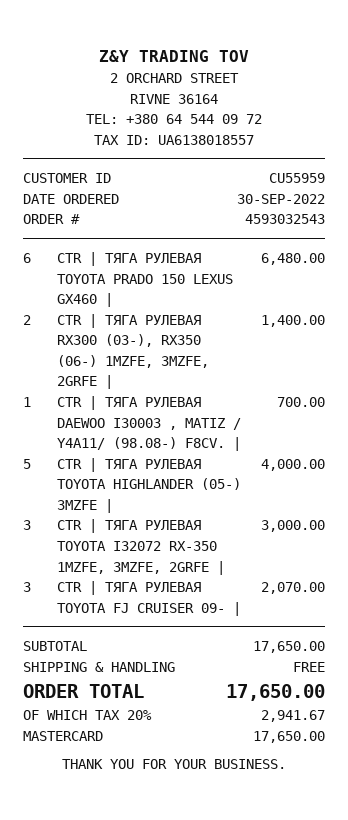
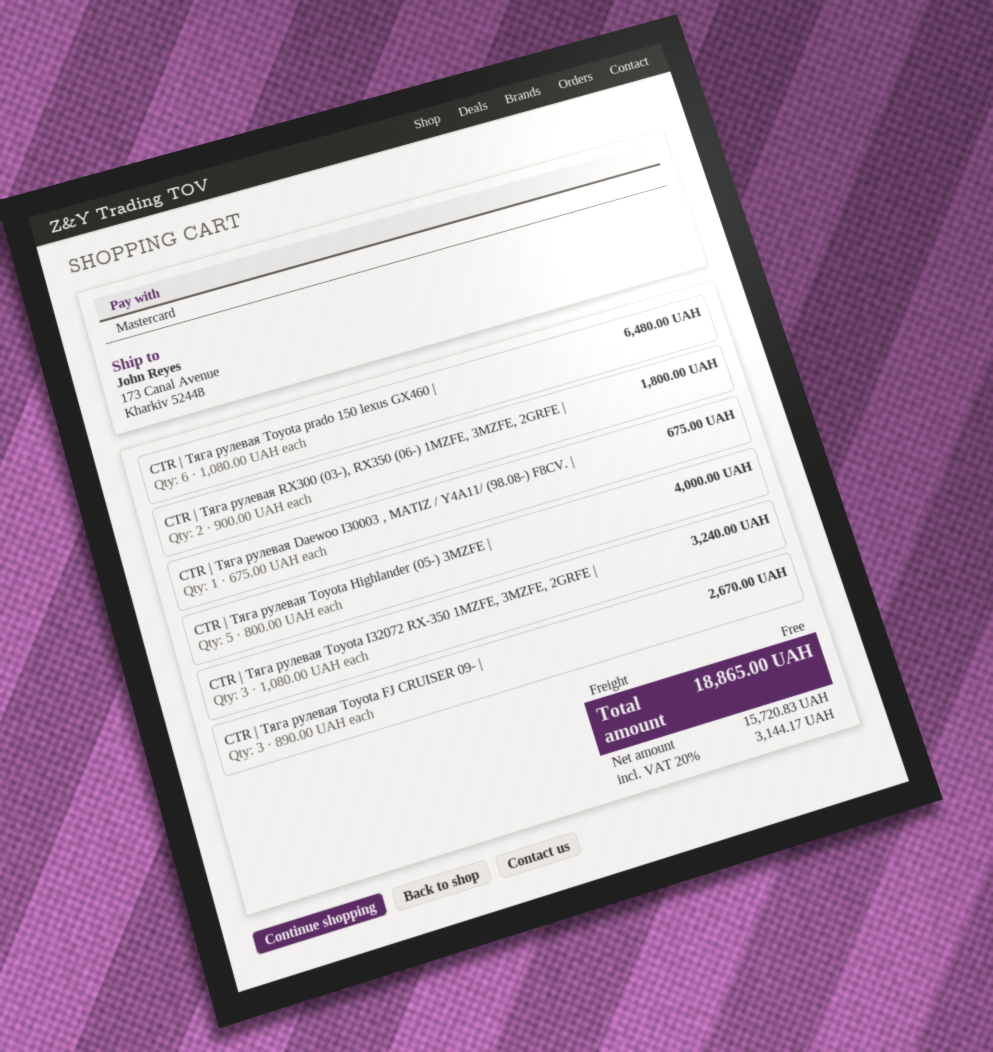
CTR | ТЯГА РУЛЕВАЯ RX300 (03-), RX350 (06-) 1MZFE, 3MZFE, 2GRFE |: 2 for 1400.00 -> 2 for 1800.00
CTR | ТЯГА РУЛЕВАЯ DAEWOO I30003 , MATIZ / Y4A11/ (98.08-) F8CV. |: 1 for 700.00 -> 1 for 675.00
CTR | ТЯГА РУЛЕВАЯ TOYOTA I32072 RX-350 1MZFE, 3MZFE, 2GRFE |: 3 for 3000.00 -> 3 for 3240.00
CTR | ТЯГА РУЛЕВАЯ TOYOTA FJ CRUISER 09- |: 3 for 2070.00 -> 3 for 2670.00
tax: 20% = 2941.67 -> 20% = 3144.17
total: 17650.00 -> 18865.00

